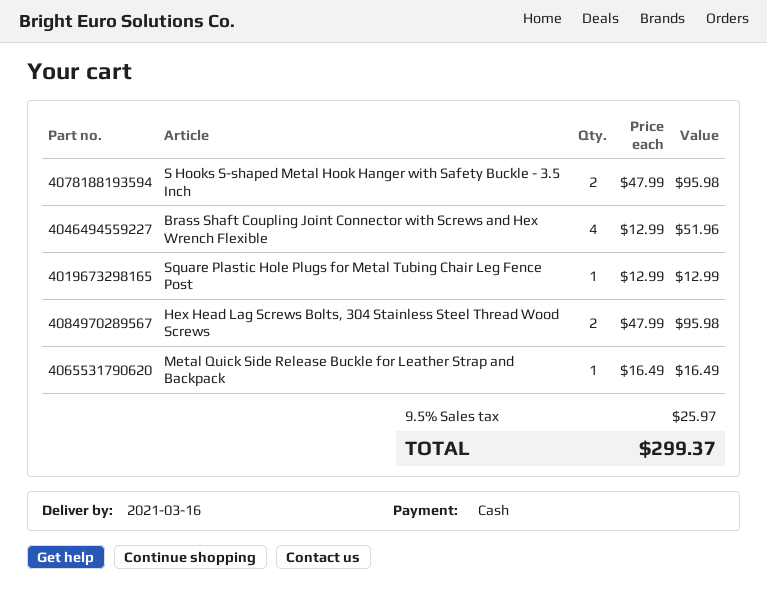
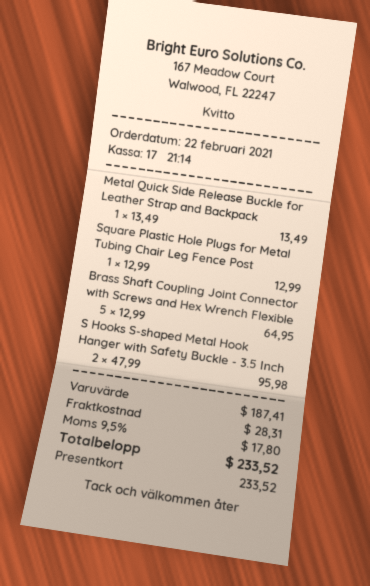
payment method: cash -> gift card
Brass Shaft Coupling Joint Connector with Screws and Hex Wrench Flexible: 4 x 12.99 = 51.96 -> 5 x 12.99 = 64.95
Hex Head Lag Screws Bolts, 304 Stainless Steel Thread Wood Screws: 2 x 47.99 = 95.98 -> none
Metal Quick Side Release Buckle for Leather Strap and Backpack: 1 x 16.49 = 16.49 -> 1 x 13.49 = 13.49
shipping: none -> 28.31
tax: 9.5% = 25.97 -> 9.5% = 17.80
total: 299.37 -> 233.52

